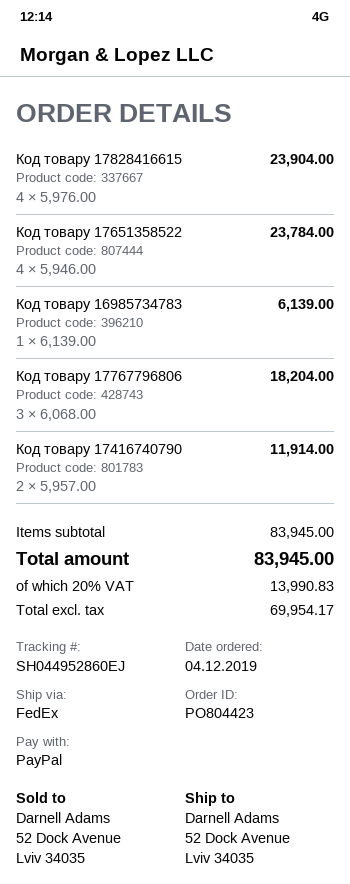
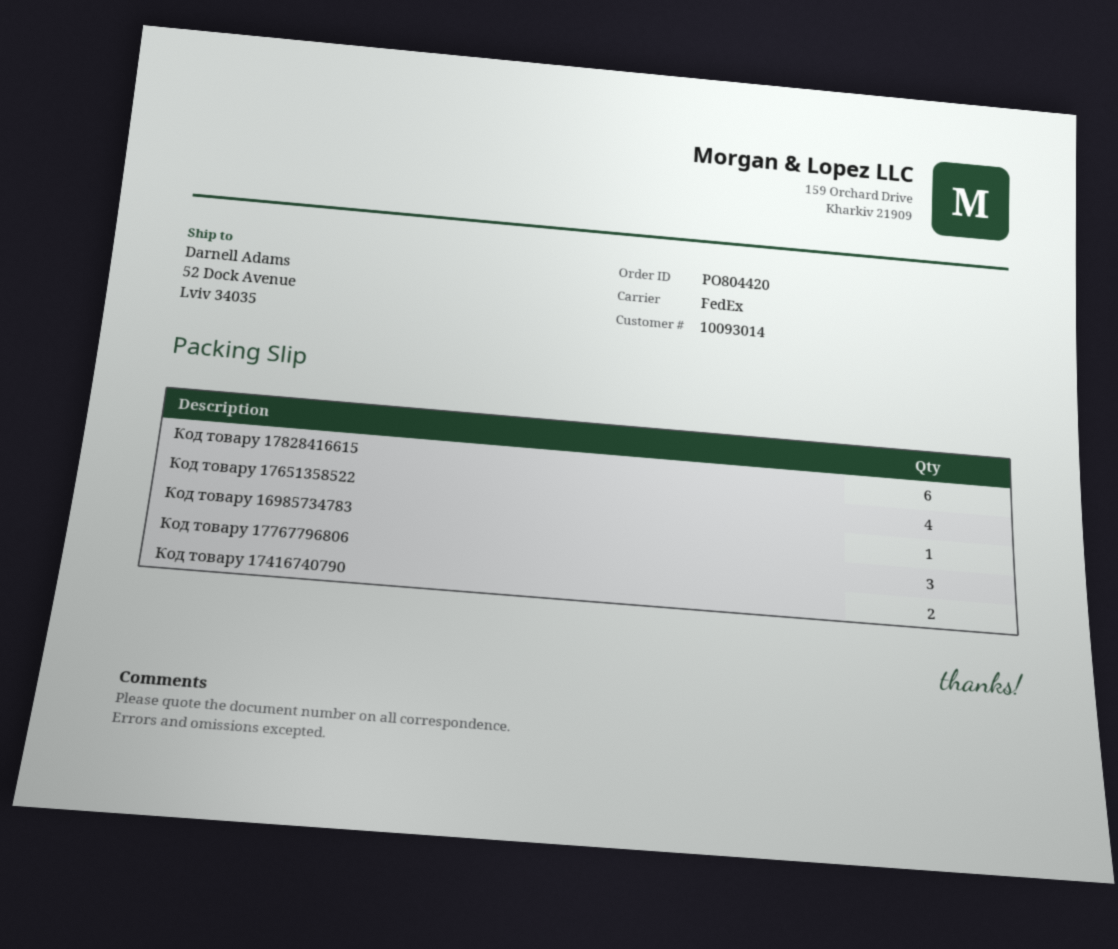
order number: PO804423 -> PO804420
Код товару 17828416615: 4 -> 6

